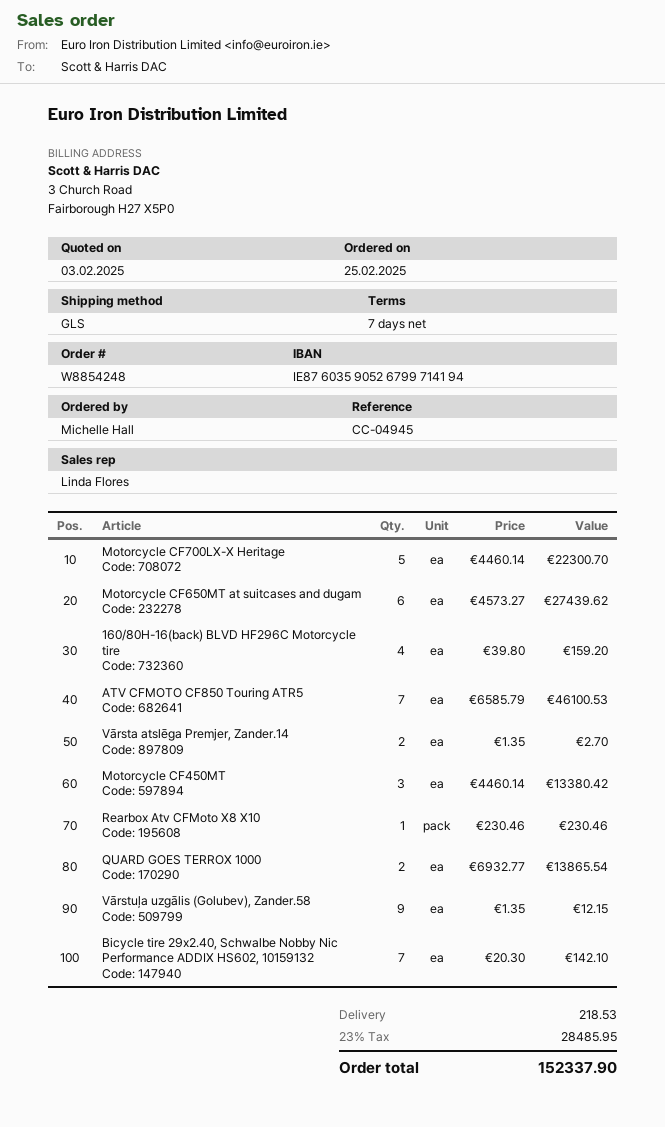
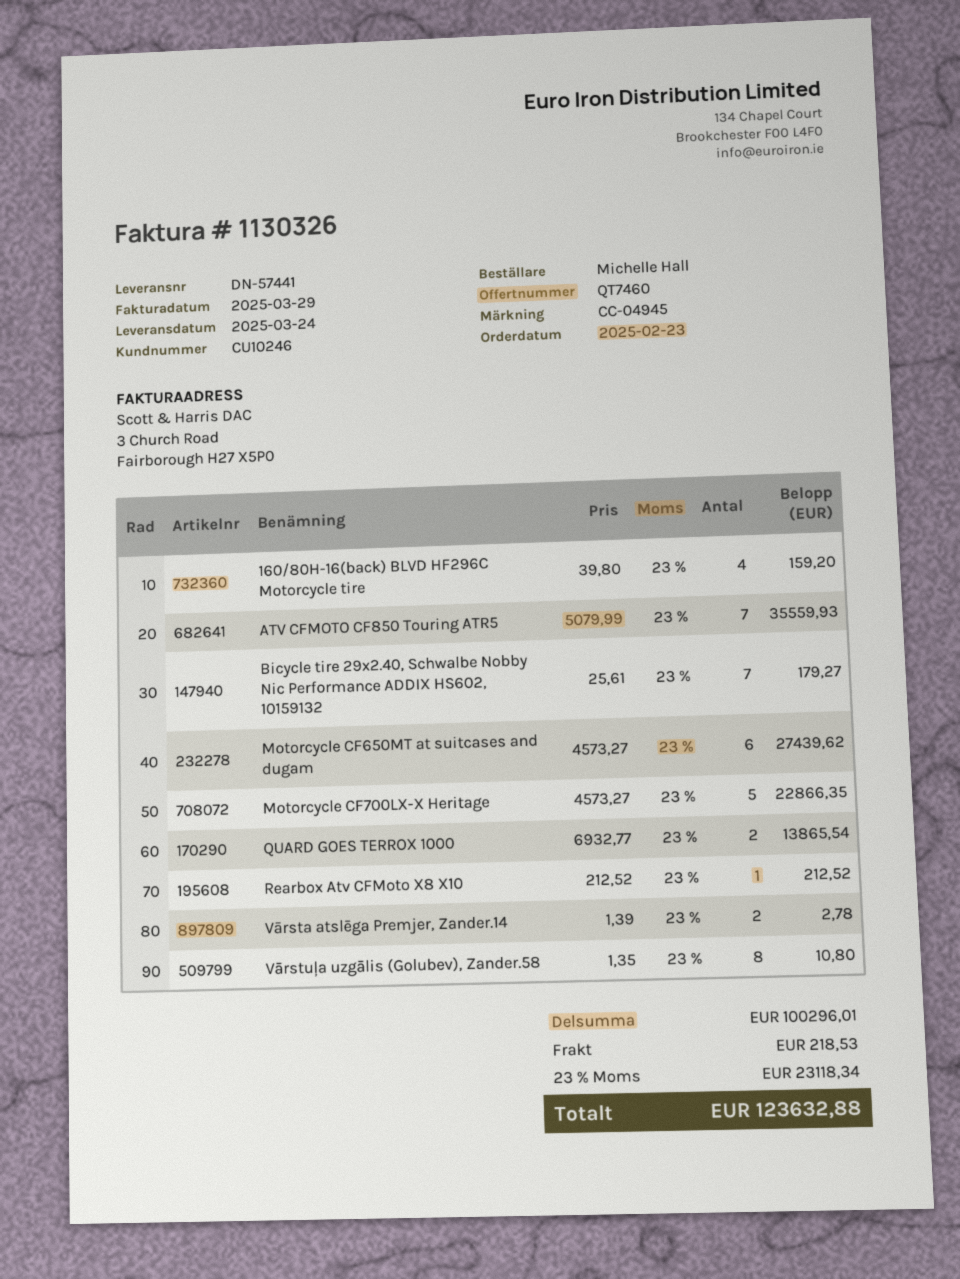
order date: 2025-02-25 -> 2025-02-23
Motorcycle CF700LX-X Heritage: 5 x 4460.14 = 22300.70 -> 5 x 4573.27 = 22866.35
ATV CFMOTO CF850 Touring ATR5: 7 x 6585.79 = 46100.53 -> 7 x 5079.99 = 35559.93
Vārsta atslēga Premjer, Zander.14: 2 x 1.35 = 2.70 -> 2 x 1.39 = 2.78
Motorcycle CF450MT: 3 x 4460.14 = 13380.42 -> none
Rearbox Atv CFMoto X8 X10: 1 x 230.46 = 230.46 -> 1 x 212.52 = 212.52
Vārstuļa uzgālis (Golubev), Zander.58: 9 x 1.35 = 12.15 -> 8 x 1.35 = 10.80
Bicycle tire 29x2.40, Schwalbe Nobby Nic Performance ADDIX HS602, 10159132: 7 x 20.30 = 142.10 -> 7 x 25.61 = 179.27
tax: 23% = 28485.95 -> 23% = 23118.34
total: 152337.90 -> 123632.88

